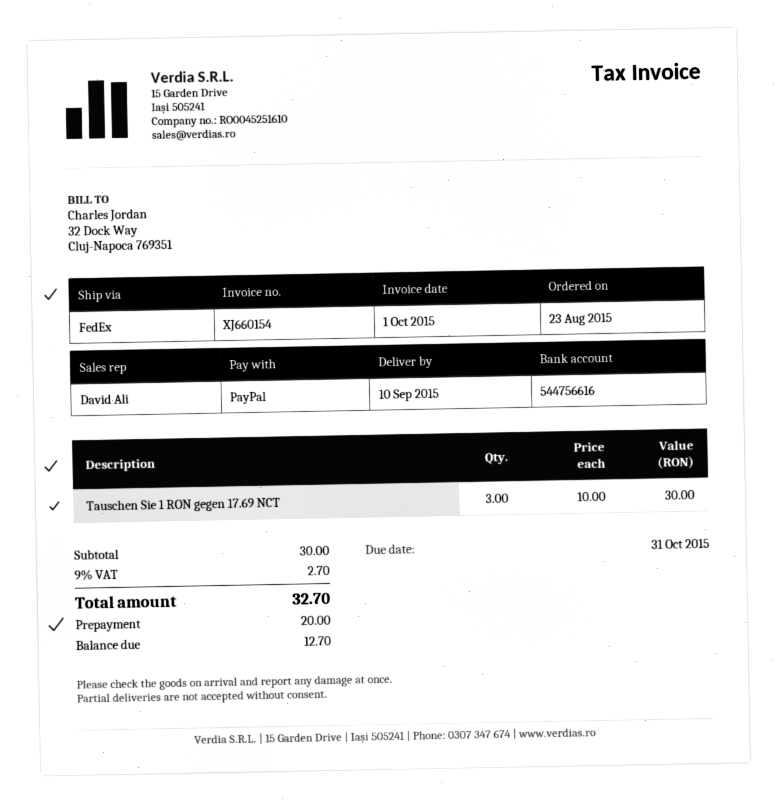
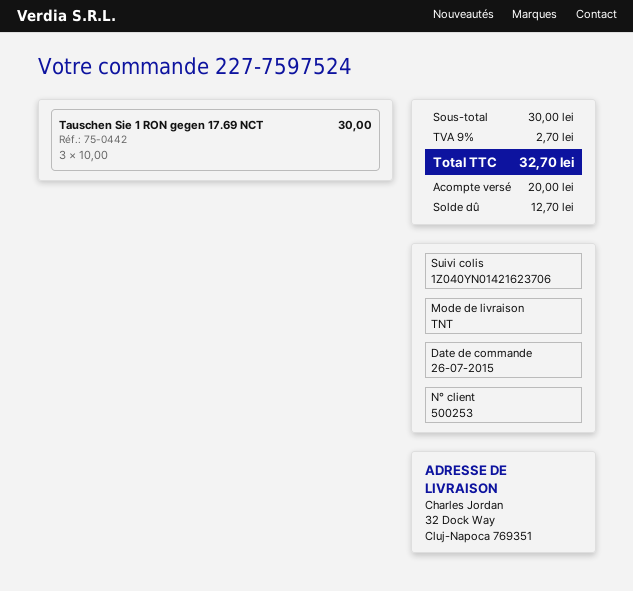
order date: 2015-08-23 -> 2015-07-26
shipping method: FedEx -> TNT

